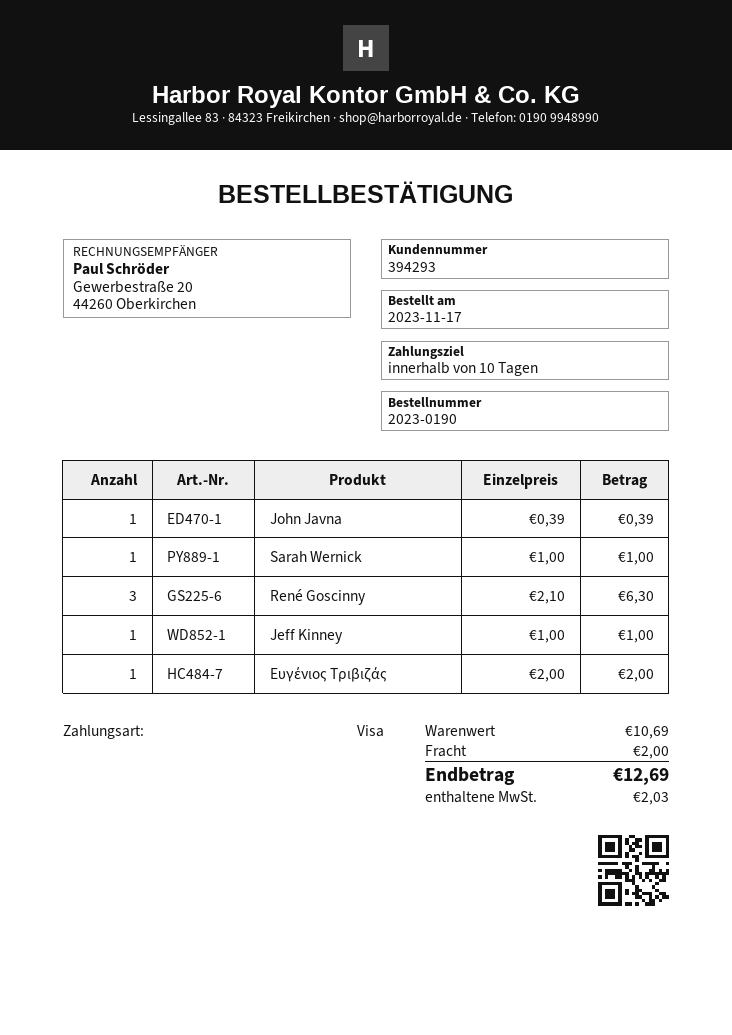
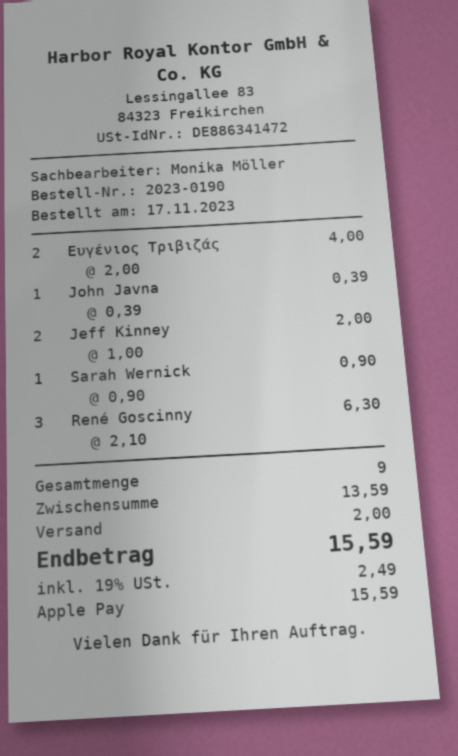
payment method: Visa -> Apple Pay
Sarah Wernick: 1 x 1.00 = 1.00 -> 1 x 0.90 = 0.90
Jeff Kinney: 1 x 1.00 = 1.00 -> 2 x 1.00 = 2.00
Ευγένιος Τριβιζάς: 1 x 2.00 = 2.00 -> 2 x 2.00 = 4.00
subtotal: 10.69 -> 13.59
tax: 2.03 -> 2.49
total: 12.69 -> 15.59

